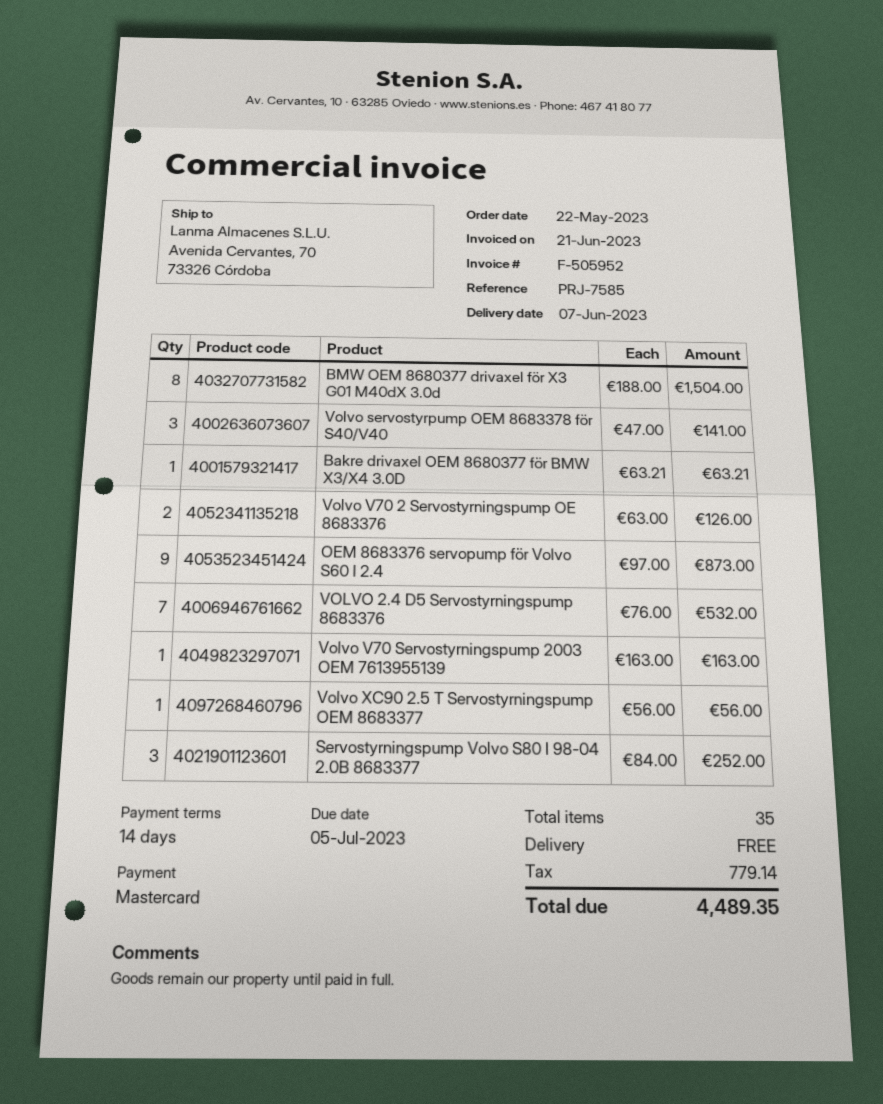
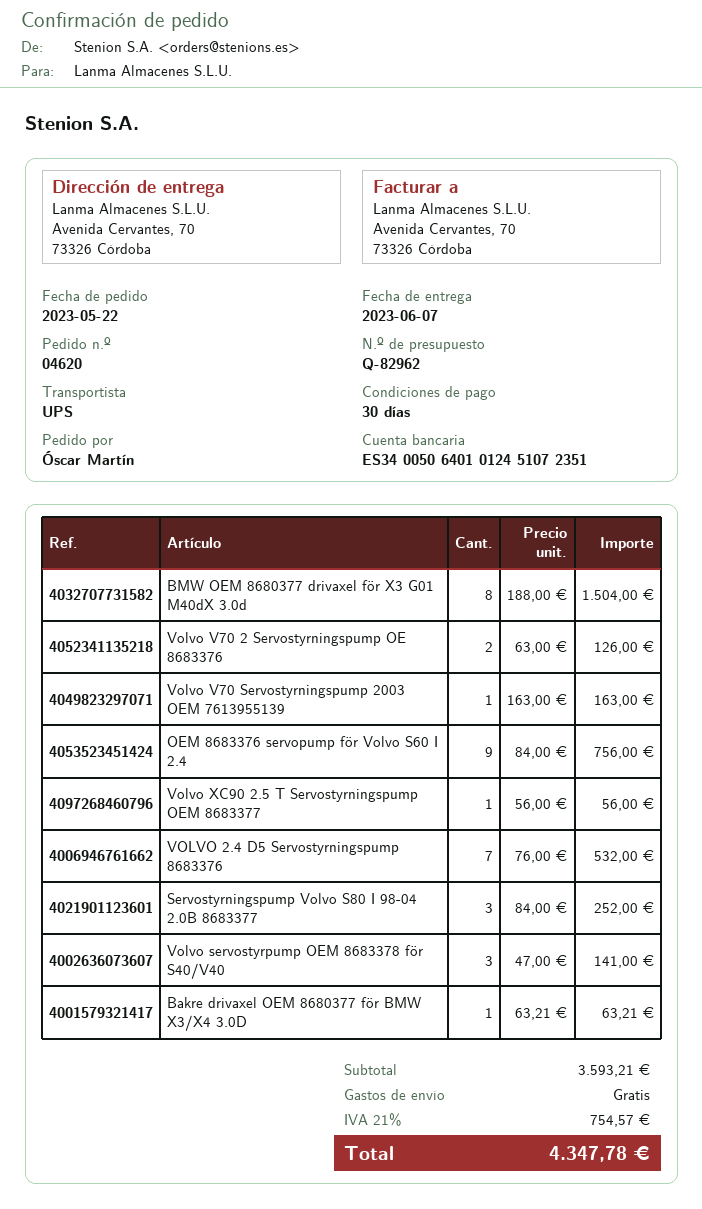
payment terms: 14 days -> 30 days
OEM 8683376 servopump för Volvo S60 I 2.4: 9 x 97.00 = 873.00 -> 9 x 84.00 = 756.00
tax: 779.14 -> 754.57
total: 4489.35 -> 4347.78

